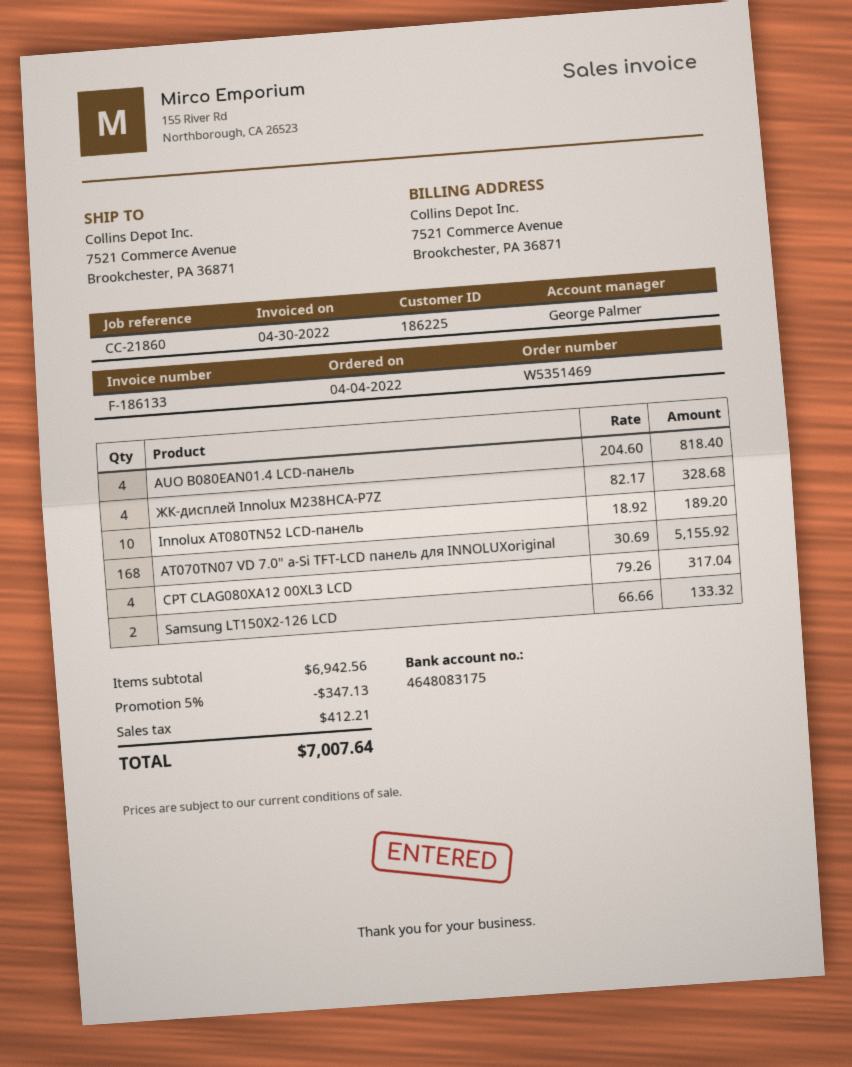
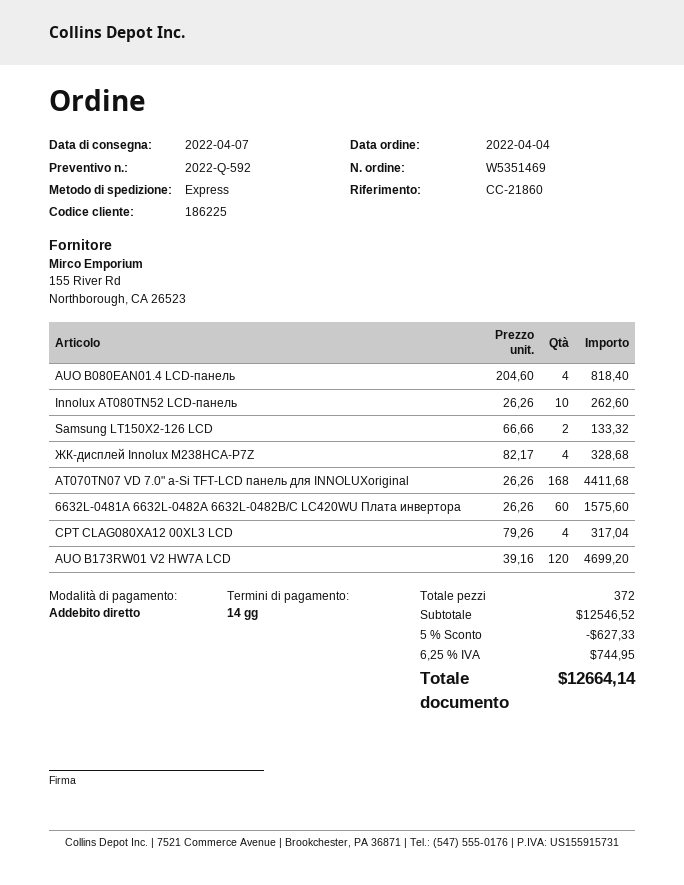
Innolux AT080TN52 LCD-панель: 10 x 18.92 = 189.20 -> 10 x 26.26 = 262.60
AT070TN07 VD 7.0" a-Si TFT-LCD панель для INNOLUXoriginal: 168 x 30.69 = 5155.92 -> 168 x 26.26 = 4411.68
6632L-0481A 6632L-0482A 6632L-0482B/C LC420WU Плата инвертора: none -> 60 x 26.26 = 1575.60
AUO B173RW01 V2 HW7A LCD: none -> 120 x 39.16 = 4699.20
subtotal: 6942.56 -> 12546.52
discount: 5% = 347.13 -> 5% = 627.33
tax: 412.21 -> 744.95
total: 7007.64 -> 12664.14

